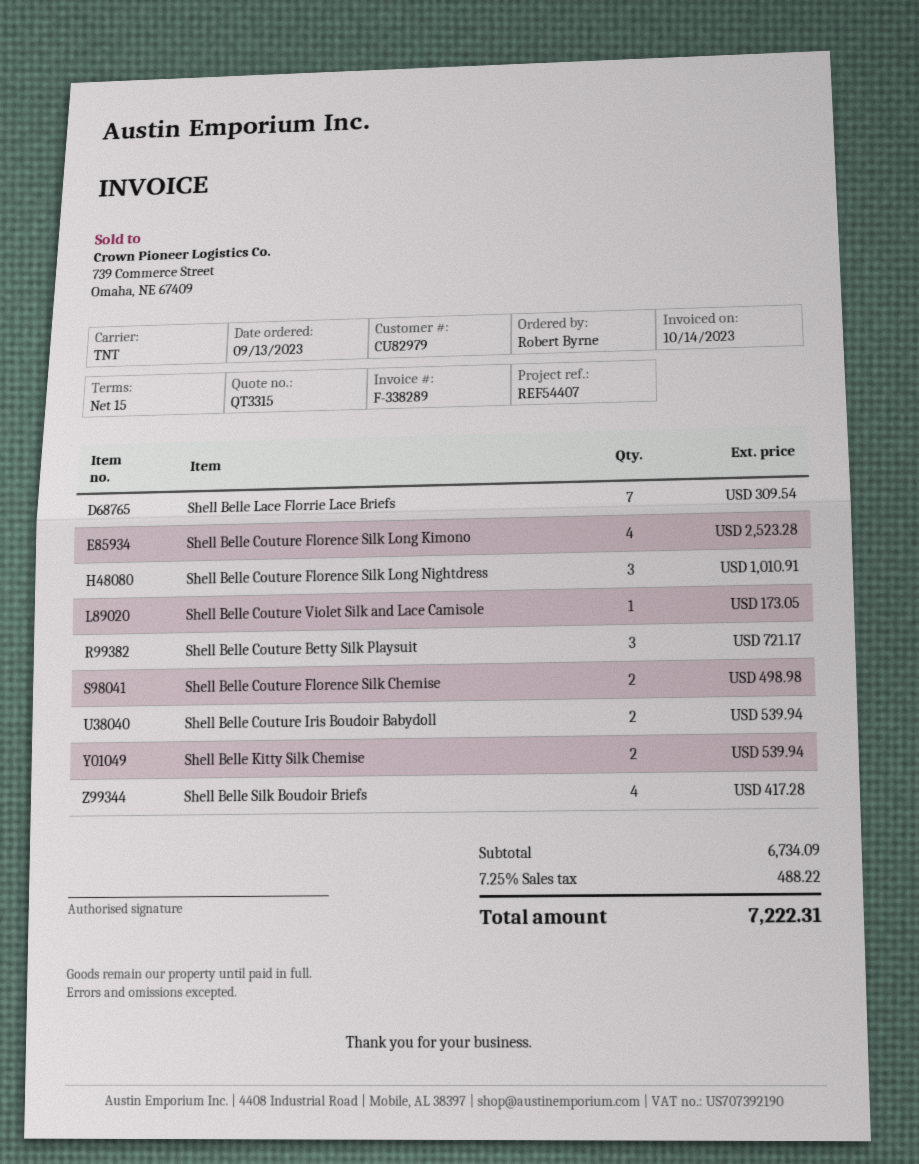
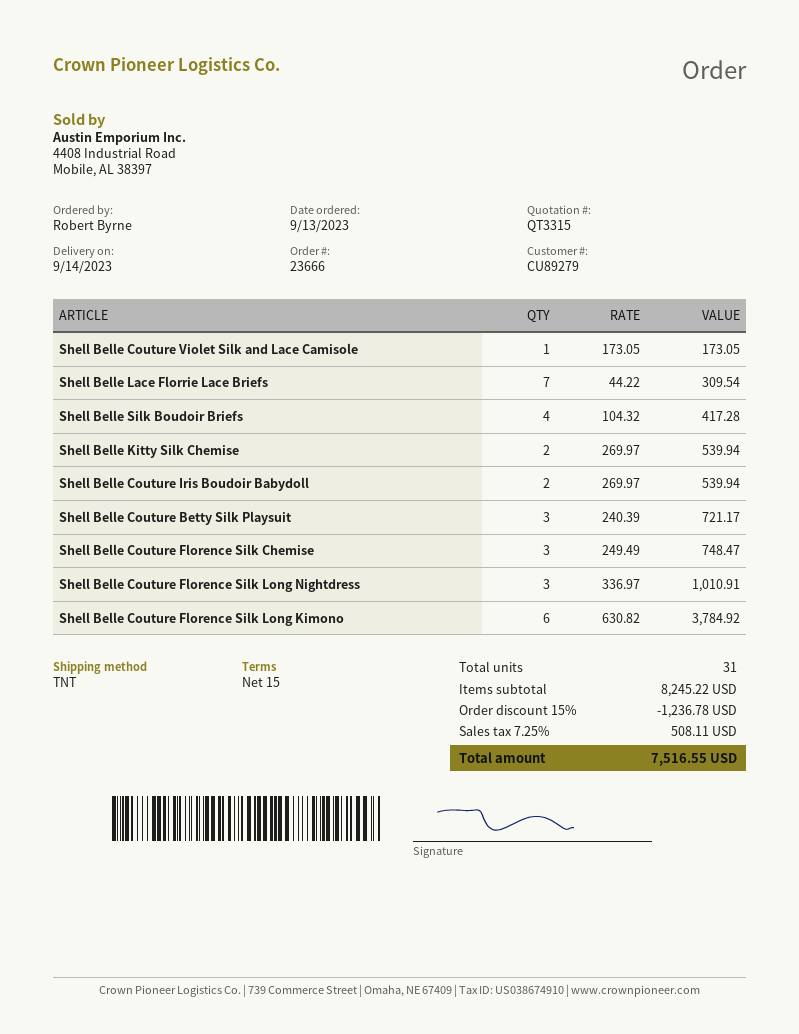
customer number: CU82979 -> CU89279
Shell Belle Couture Florence Silk Long Kimono: 4 for 2523.28 -> 6 for 3784.92
Shell Belle Couture Florence Silk Chemise: 2 for 498.98 -> 3 for 748.47
subtotal: 6734.09 -> 8245.22
discount: none -> 15% = 1236.78
tax: 7.25% = 488.22 -> 7.25% = 508.11
total: 7222.31 -> 7516.55

